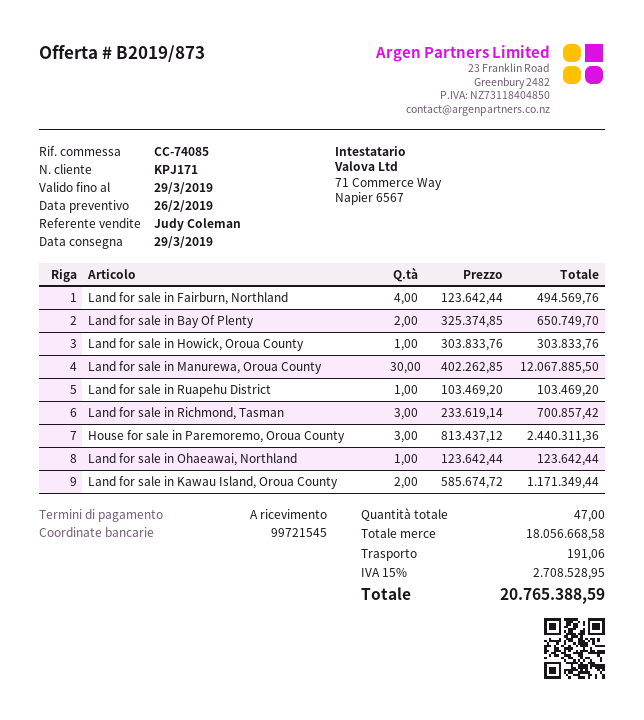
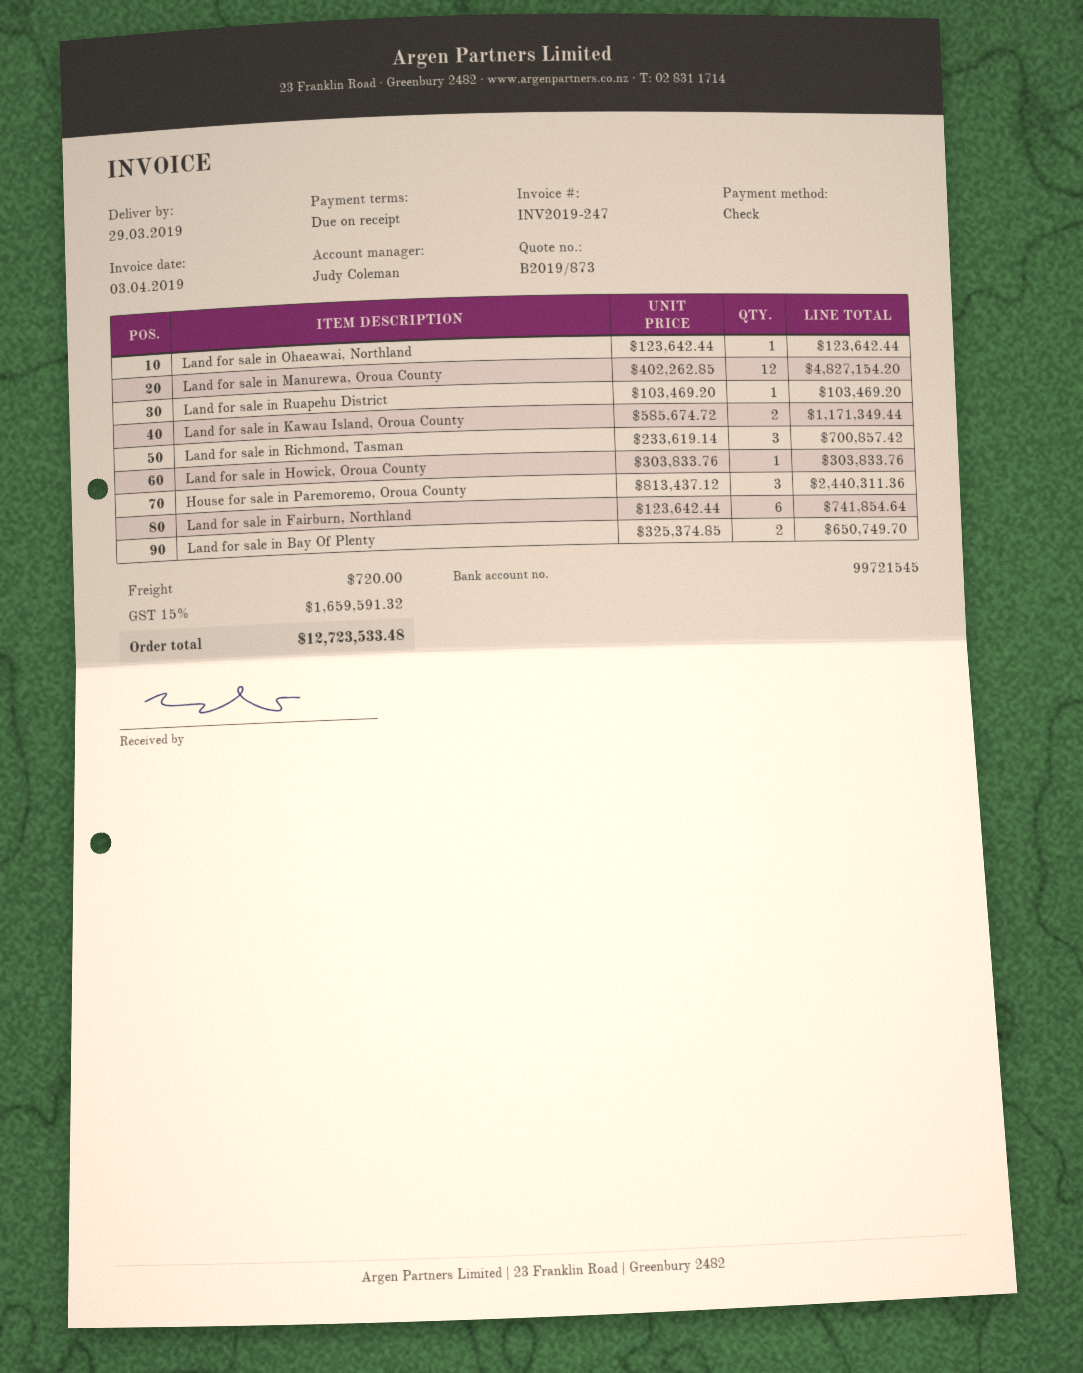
Land for sale in Fairburn, Northland: 4 x 123642.44 = 494569.76 -> 6 x 123642.44 = 741854.64
Land for sale in Manurewa, Oroua County: 30 x 402262.85 = 12067885.50 -> 12 x 402262.85 = 4827154.20
shipping: 191.06 -> 720.00
tax: 15% = 2708528.95 -> 15% = 1659591.32
total: 20765388.59 -> 12723533.48

